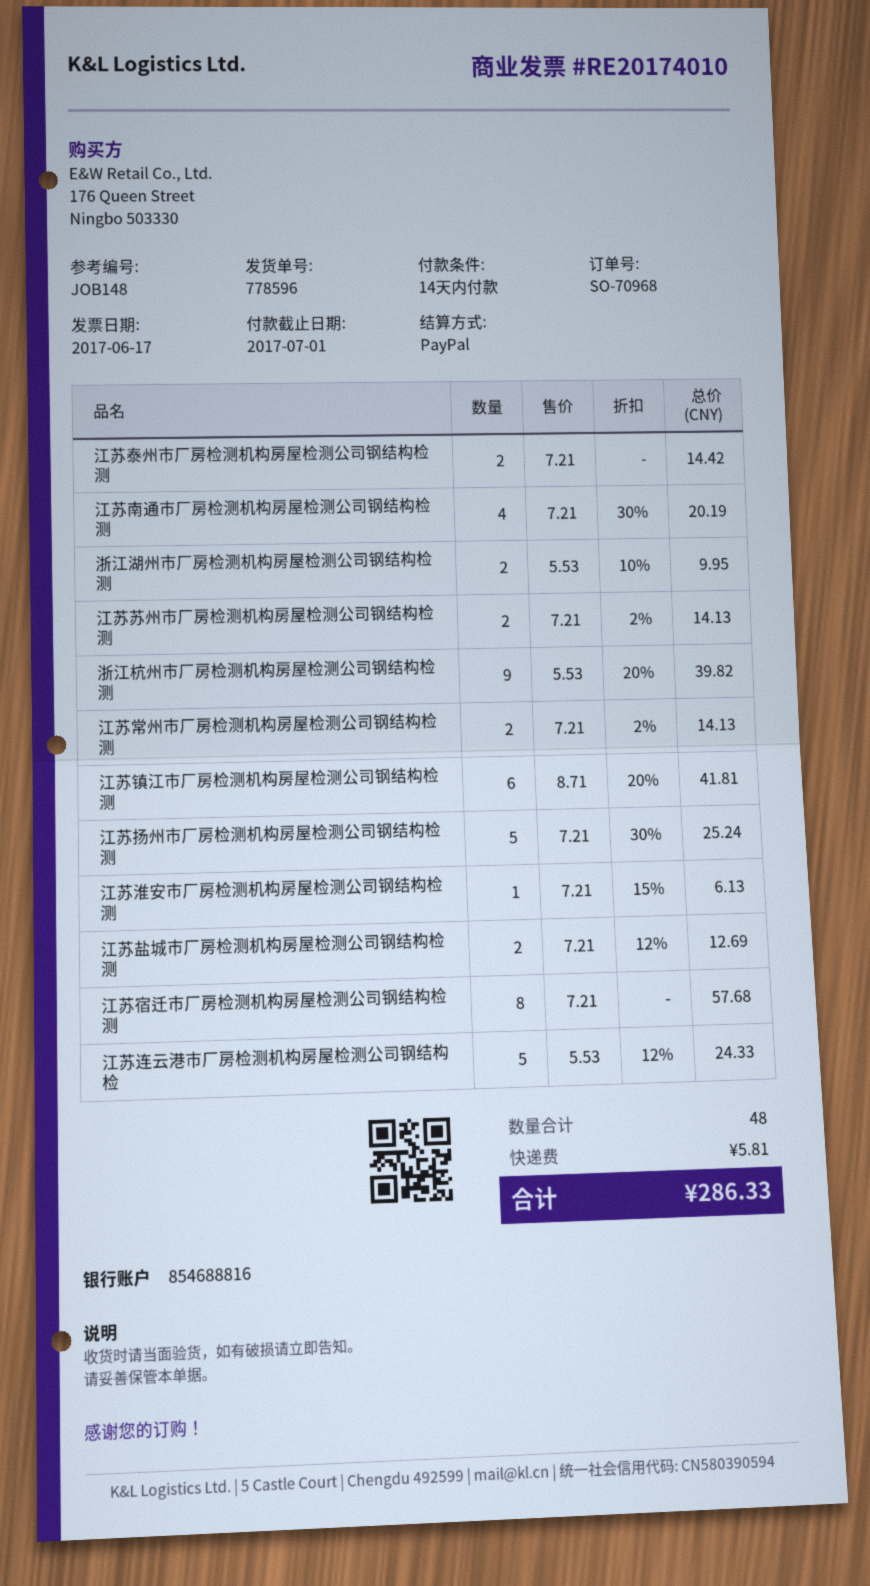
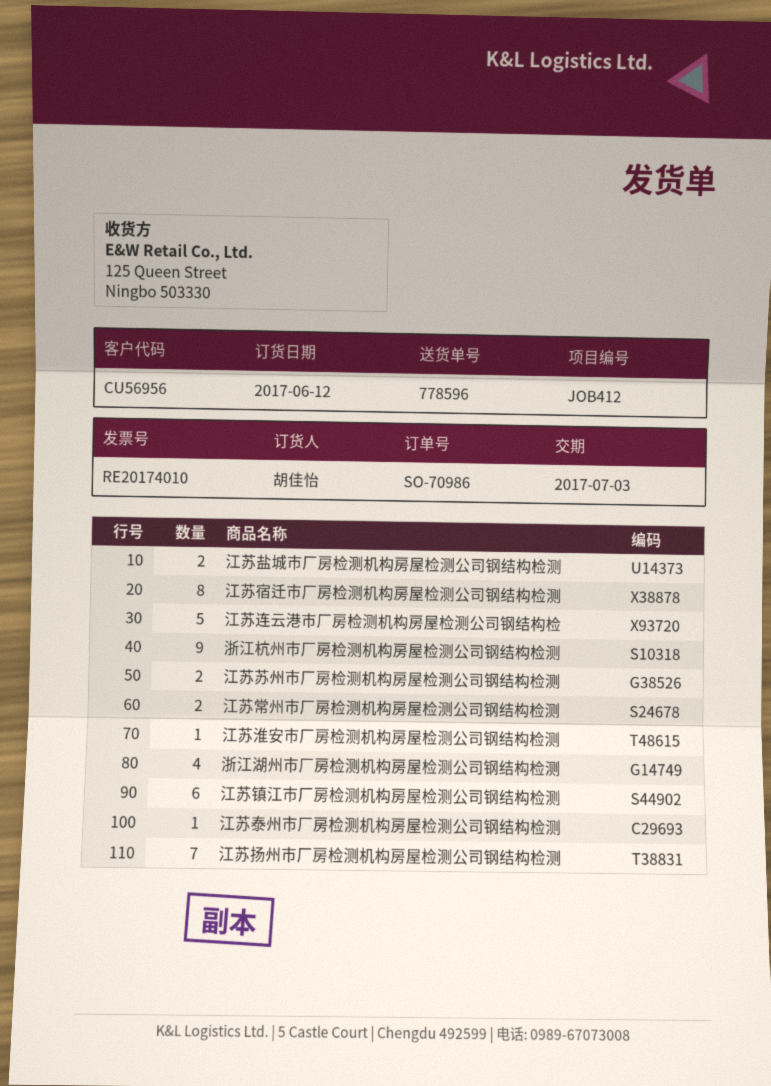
order number: SO-70968 -> SO-70986
reference: JOB148 -> JOB412
江苏泰州市厂房检测机构房屋检测公司钢结构检测: 2 -> 1
江苏南通市厂房检测机构房屋检测公司钢结构检测: 4 -> none
浙江湖州市厂房检测机构房屋检测公司钢结构检测: 2 -> 4
江苏扬州市厂房检测机构房屋检测公司钢结构检测: 5 -> 7

